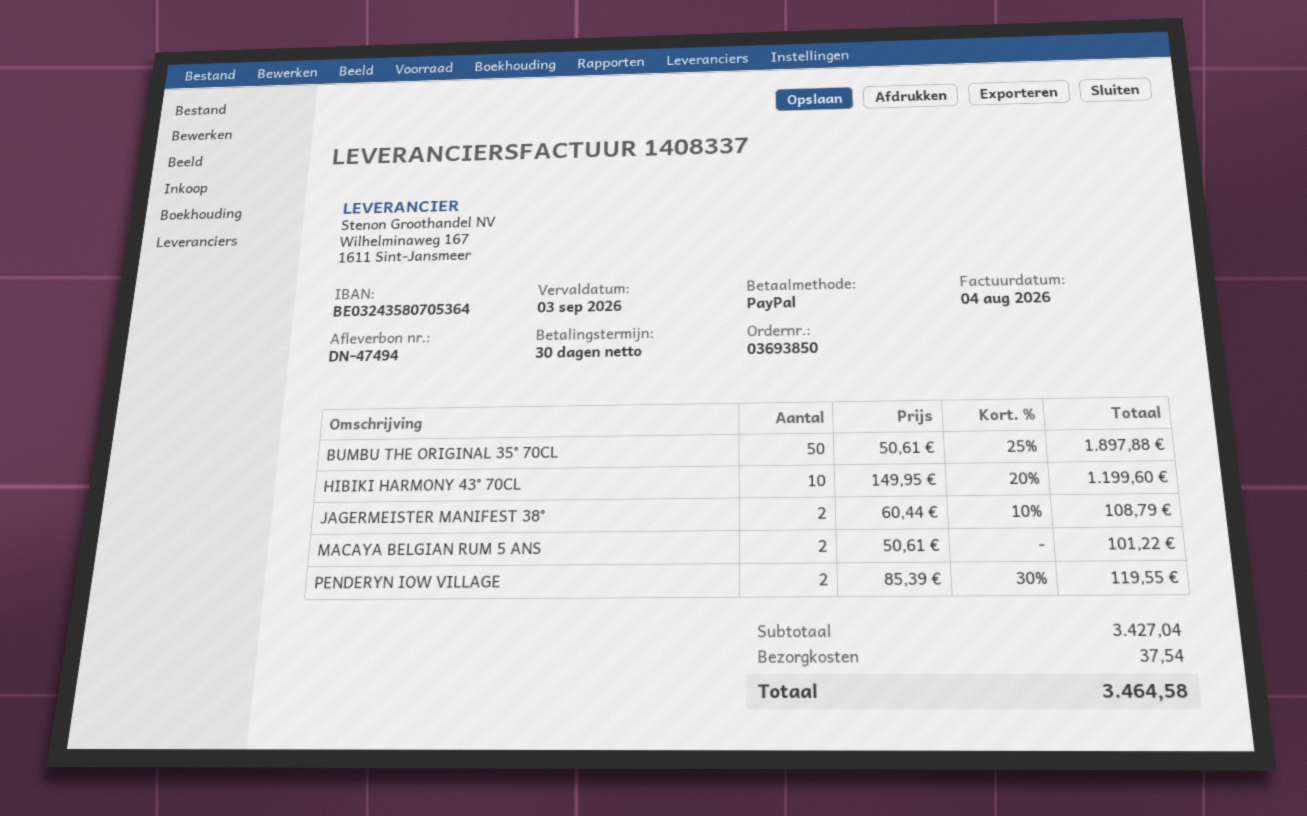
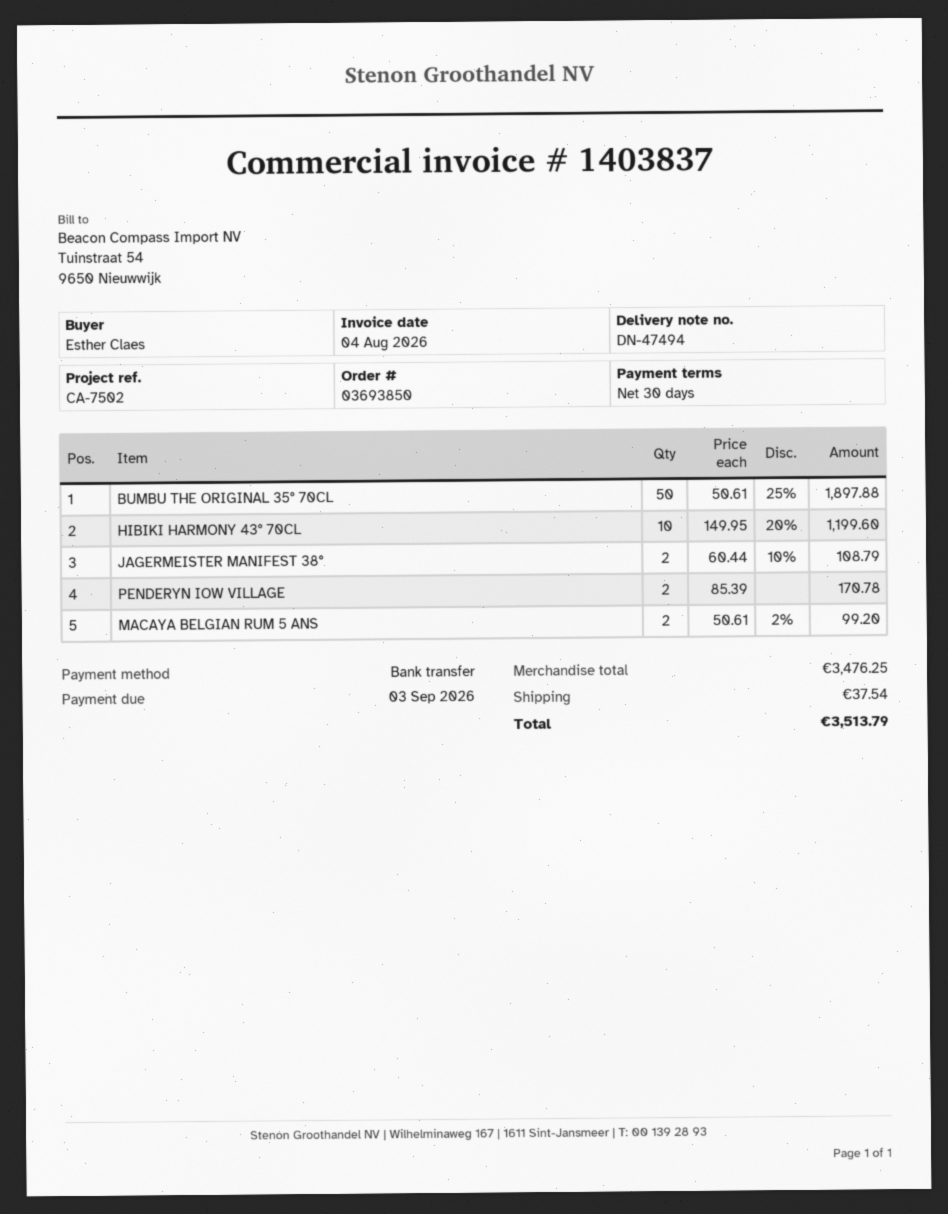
invoice number: 1408337 -> 1403837
payment method: PayPal -> bank transfer
MACAYA BELGIAN RUM 5 ANS: 2 x 50.61 = 101.22 -> 2 x 50.61 - 2% = 99.20
PENDERYN IOW VILLAGE: 2 x 85.39 - 30% = 119.55 -> 2 x 85.39 = 170.78
subtotal: 3427.04 -> 3476.25
total: 3464.58 -> 3513.79

